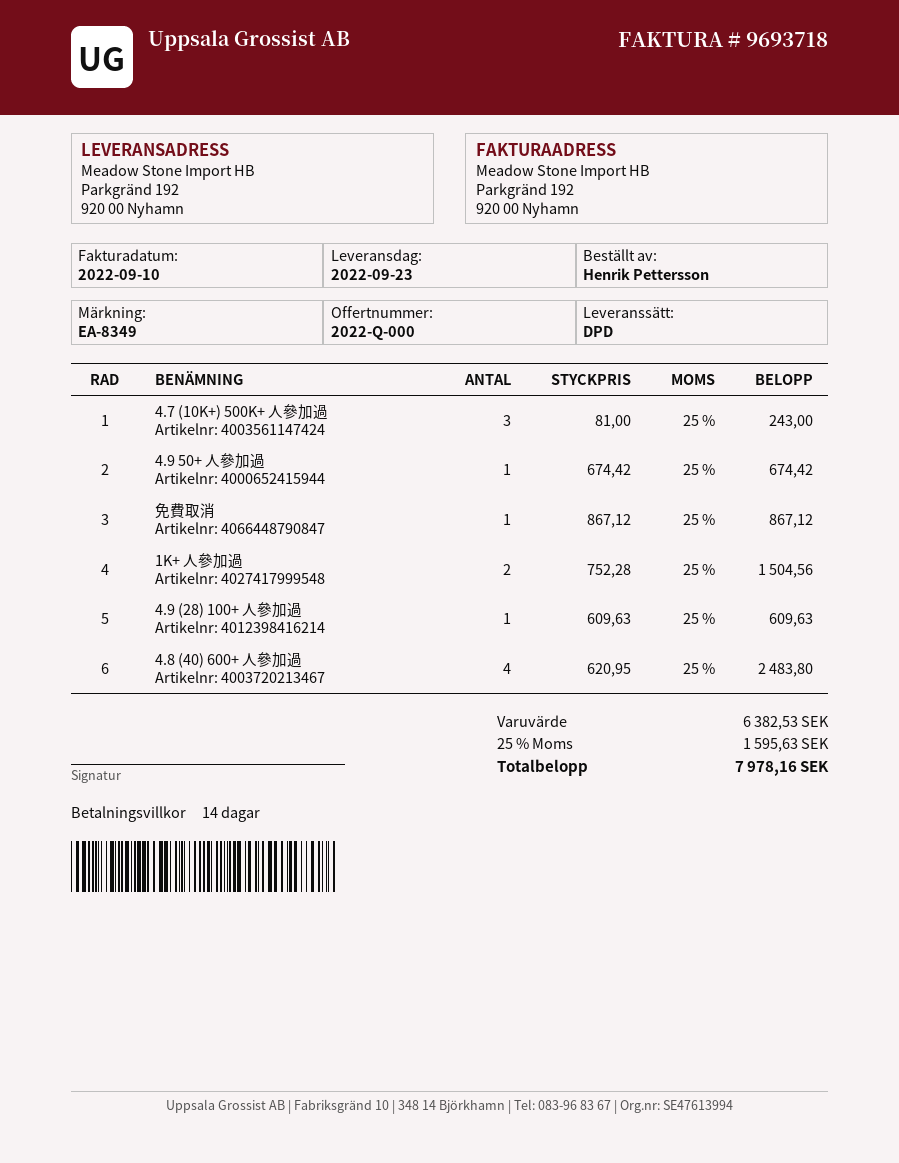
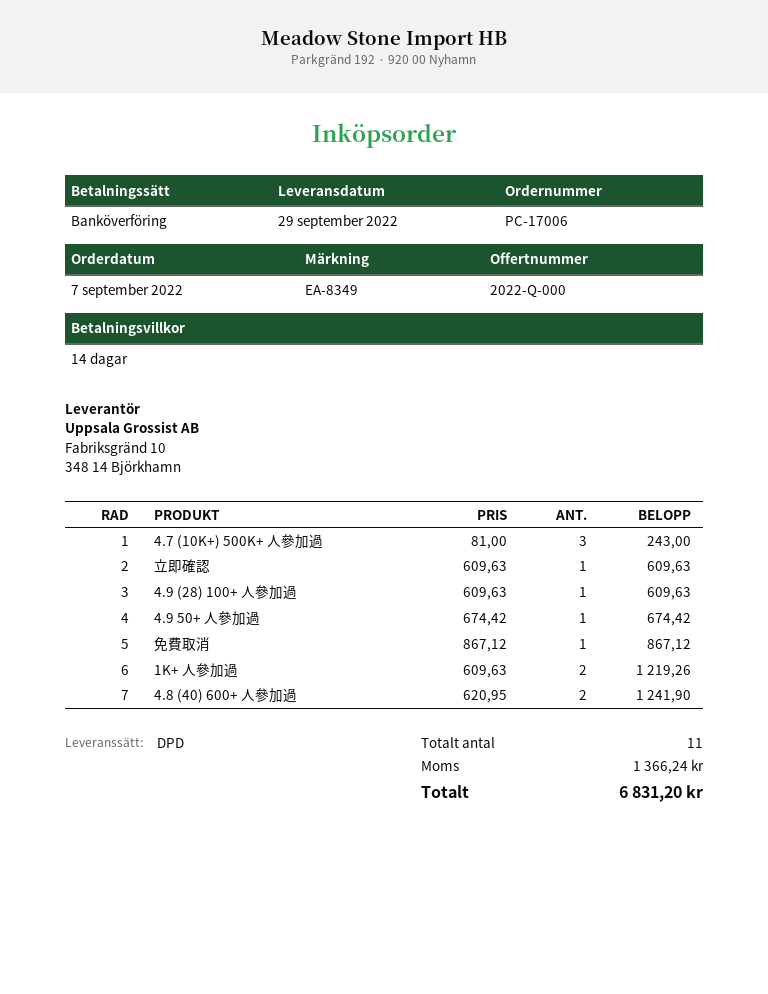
delivery date: 2022-09-23 -> 2022-09-29
1K+ 人參加過: 2 x 752.28 = 1504.56 -> 2 x 609.63 = 1219.26
4.8 (40) 600+ 人參加過: 4 x 620.95 = 2483.80 -> 2 x 620.95 = 1241.90
立即確認: none -> 1 x 609.63 = 609.63
tax: 1595.63 -> 1366.24
total: 7978.16 -> 6831.20

